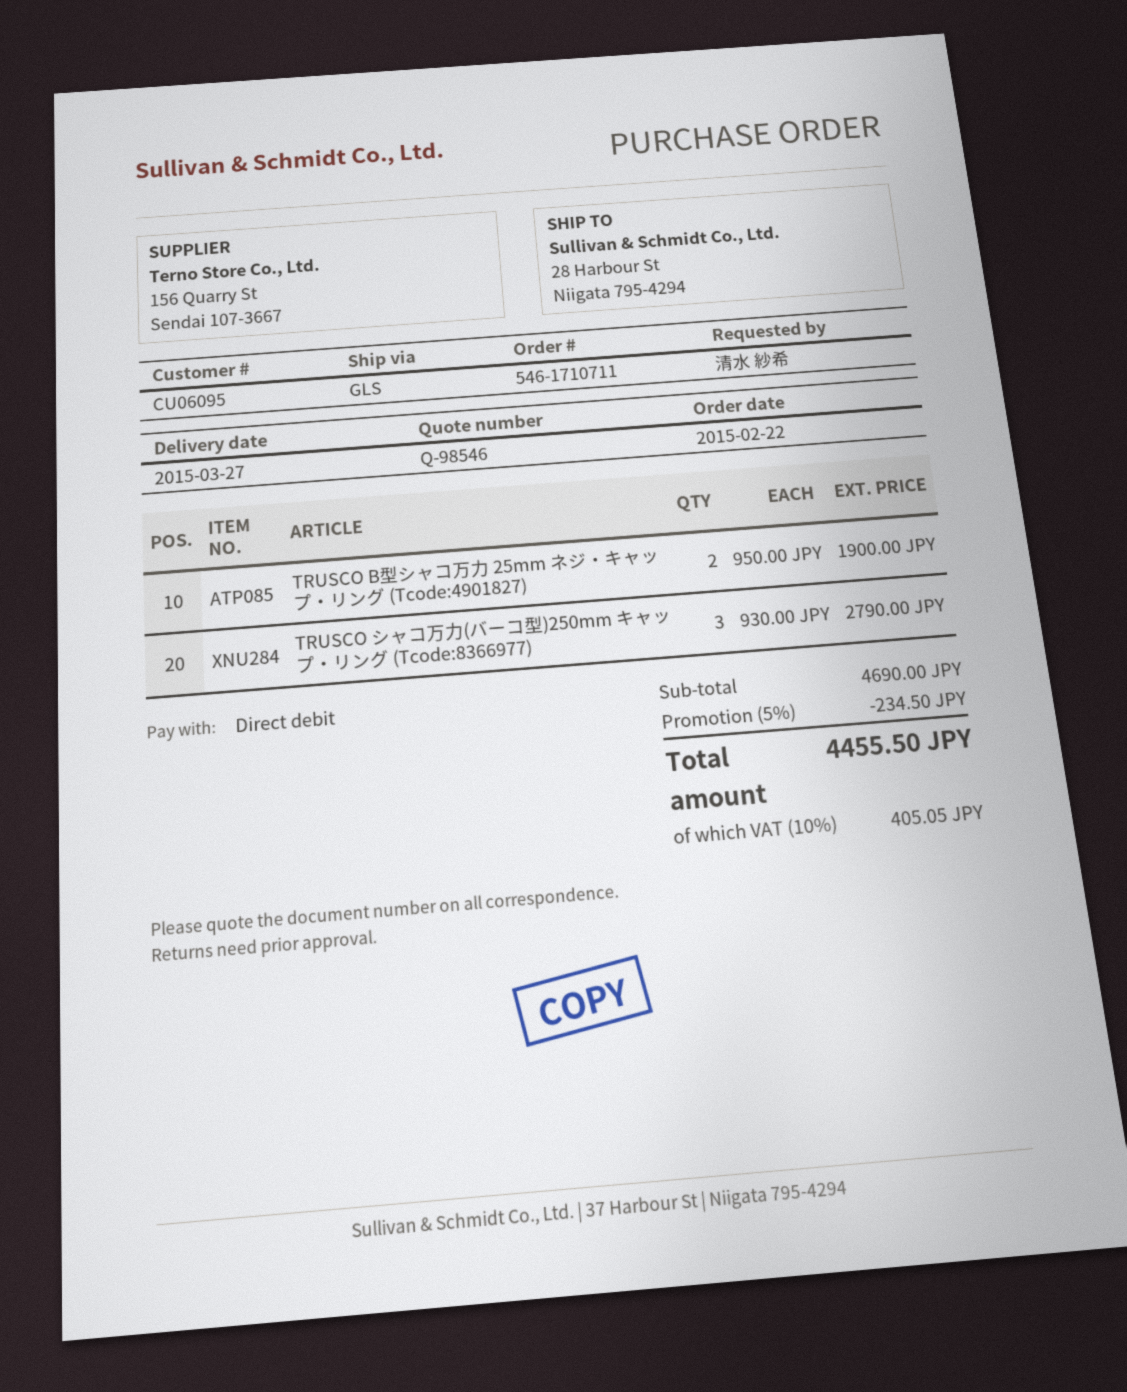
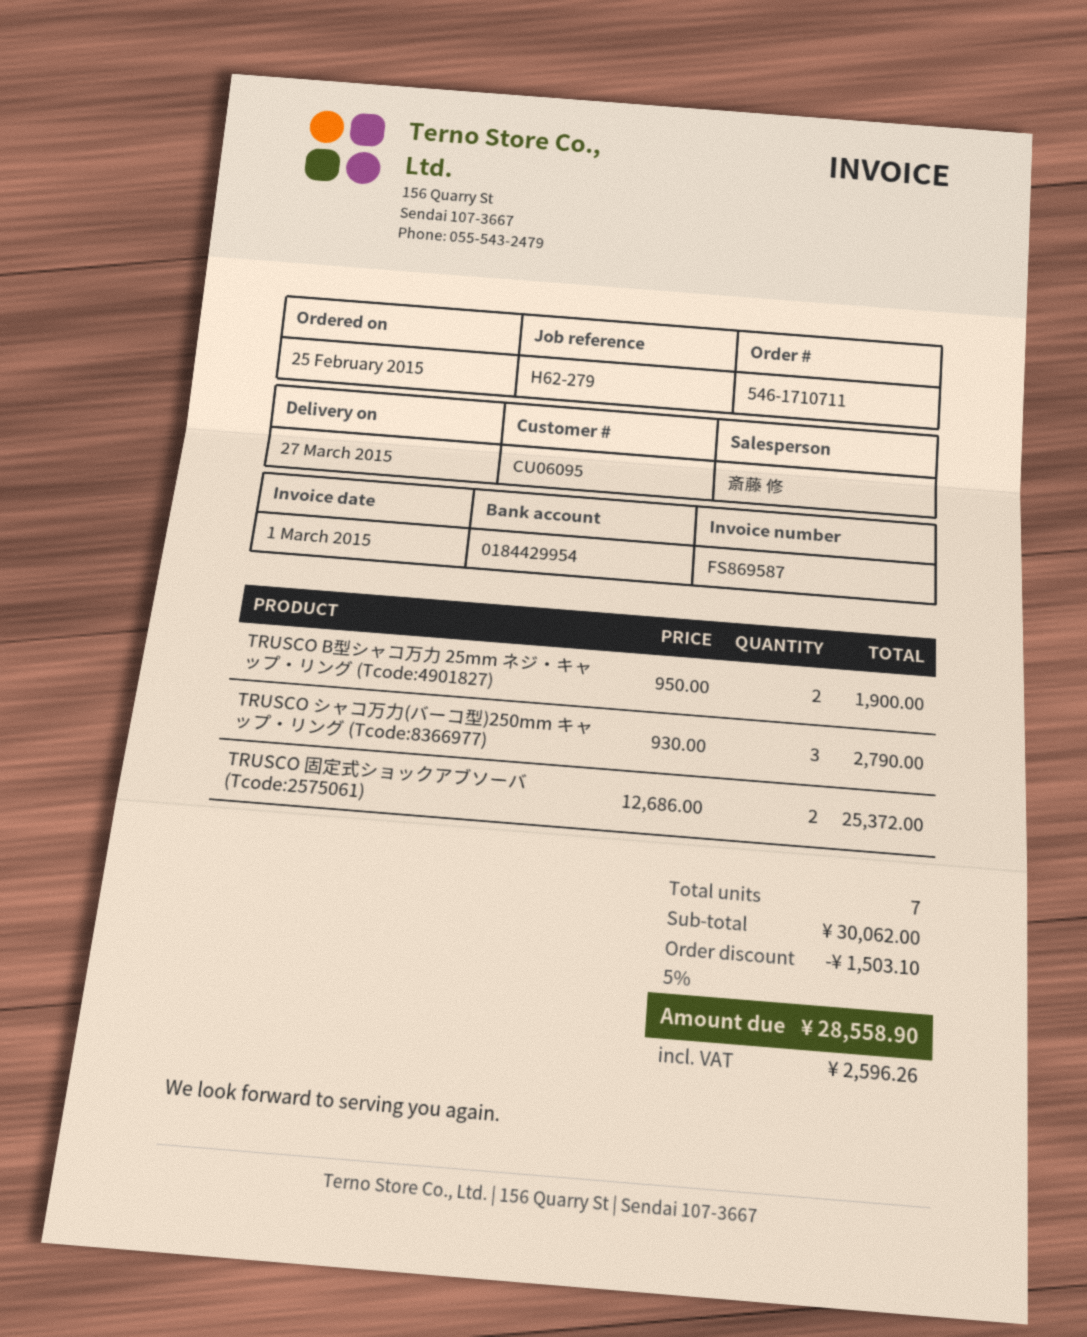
order date: 2015-02-22 -> 2015-02-25
TRUSCO 固定式ショックアブソーバ (Tcode:2575061): none -> 2 x 12686.00 = 25372.00
subtotal: 4690.00 -> 30062.00
discount: 5% = 234.50 -> 5% = 1503.10
tax: 405.05 -> 2596.26
total: 4455.50 -> 28558.90

